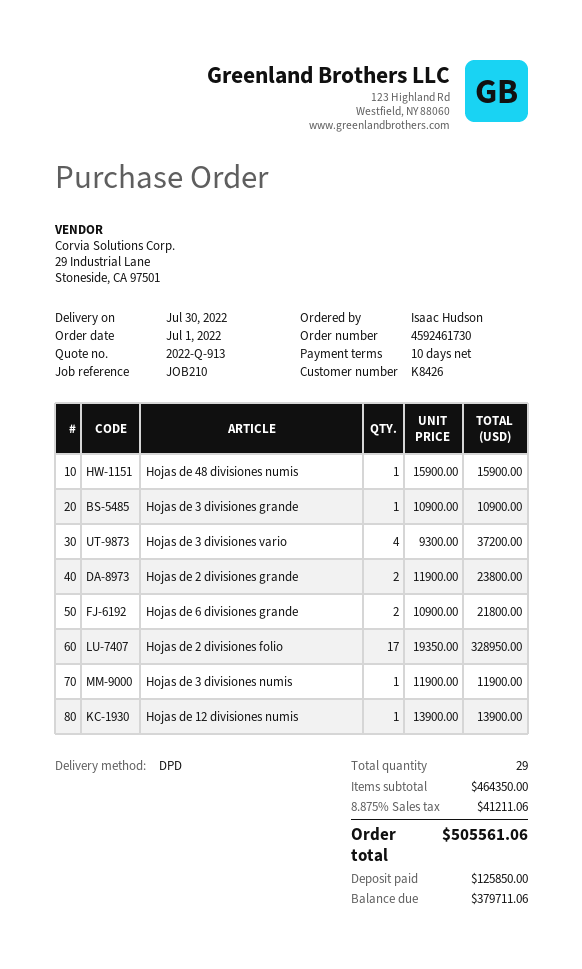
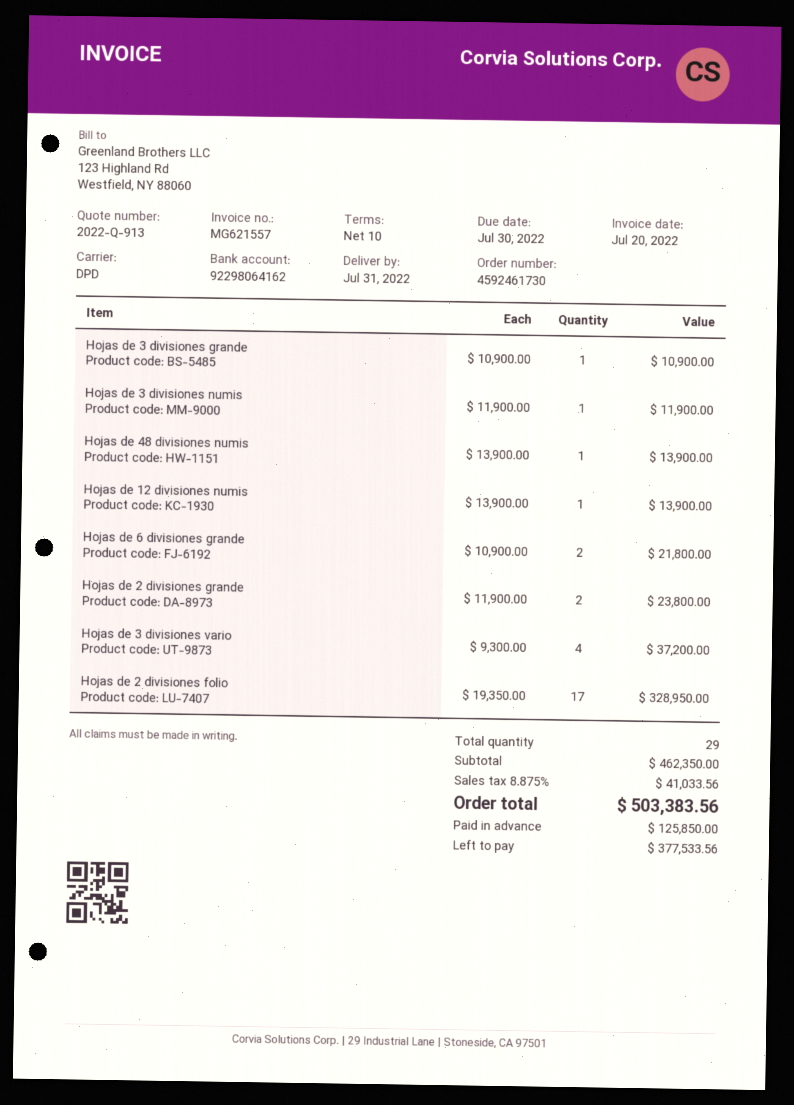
delivery date: 2022-07-30 -> 2022-07-31
Hojas de 48 divisiones numis: 1 x 15900.00 = 15900.00 -> 1 x 13900.00 = 13900.00
subtotal: 464350.00 -> 462350.00
tax: 8.875% = 41211.06 -> 8.875% = 41033.56
total: 505561.06 -> 503383.56
balance: 379711.06 -> 377533.56

